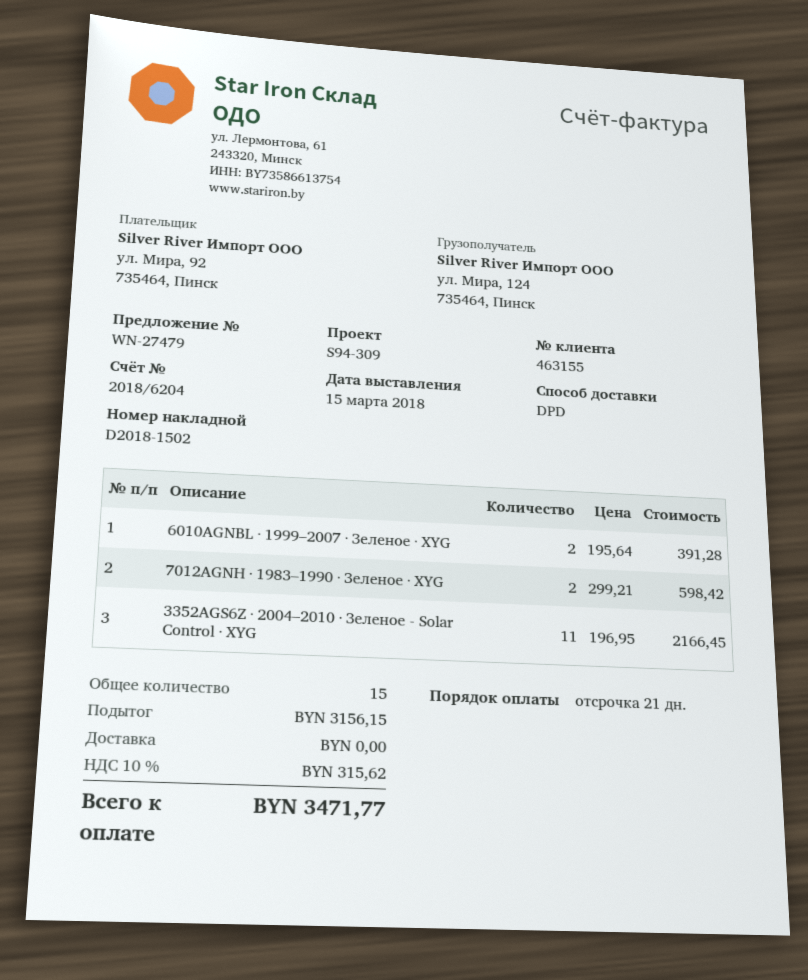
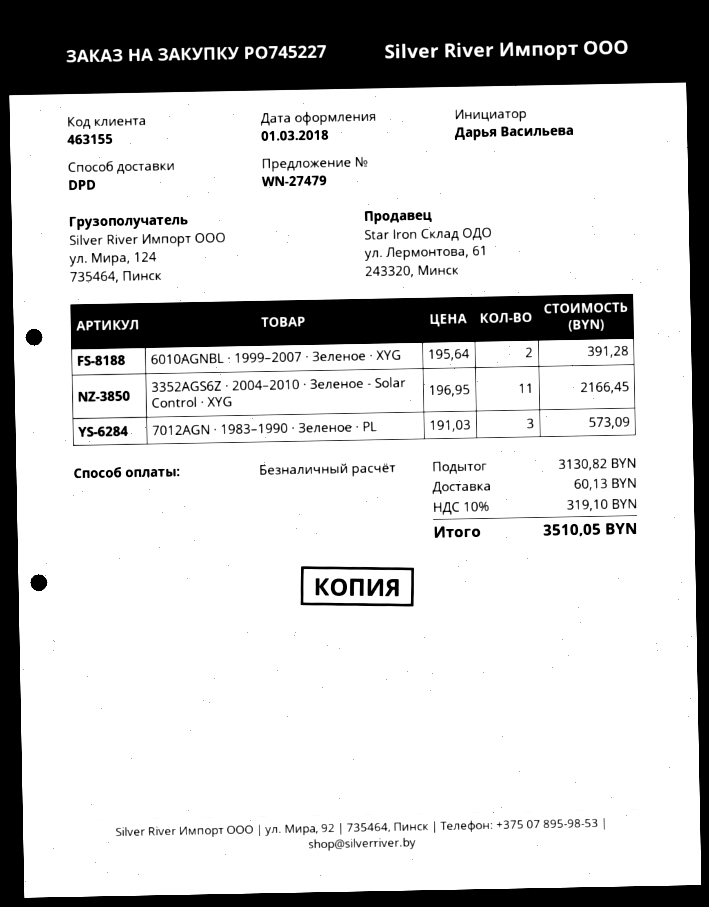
7012AGNH · 1983–1990 · Зеленое · XYG: 2 x 299.21 = 598.42 -> none
7012AGN · 1983–1990 · Зеленое · PL: none -> 3 x 191.03 = 573.09
subtotal: 3156.15 -> 3130.82
shipping: 0.00 -> 60.13
tax: 10% = 315.62 -> 10% = 319.10
total: 3471.77 -> 3510.05

